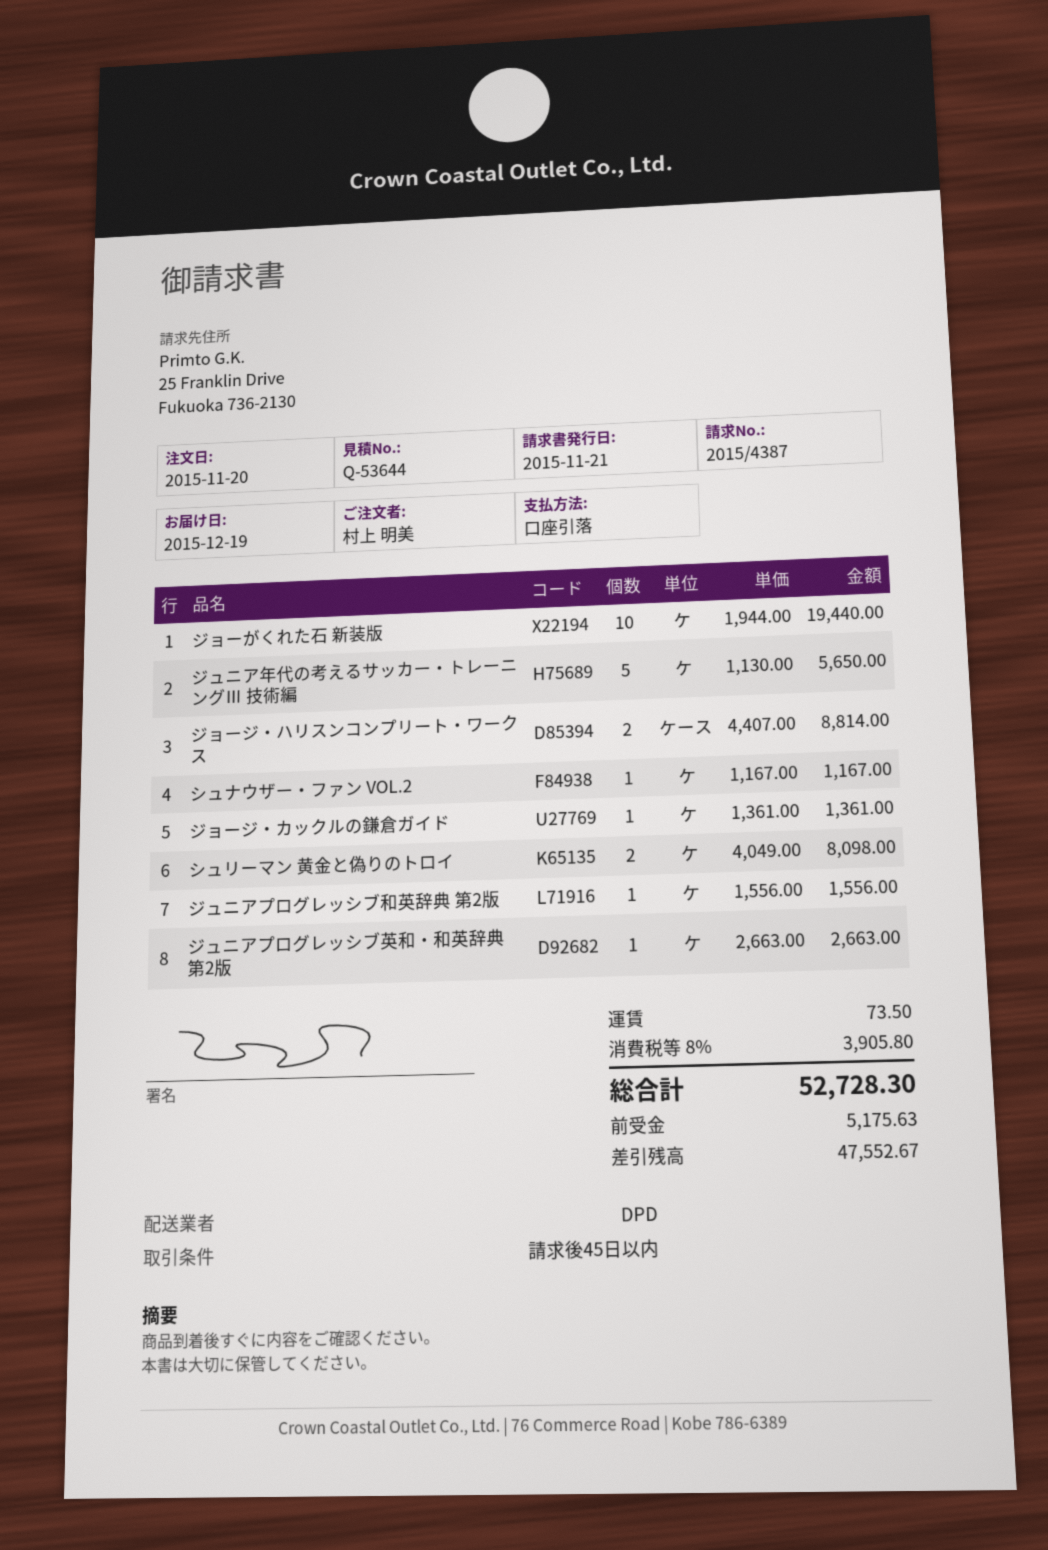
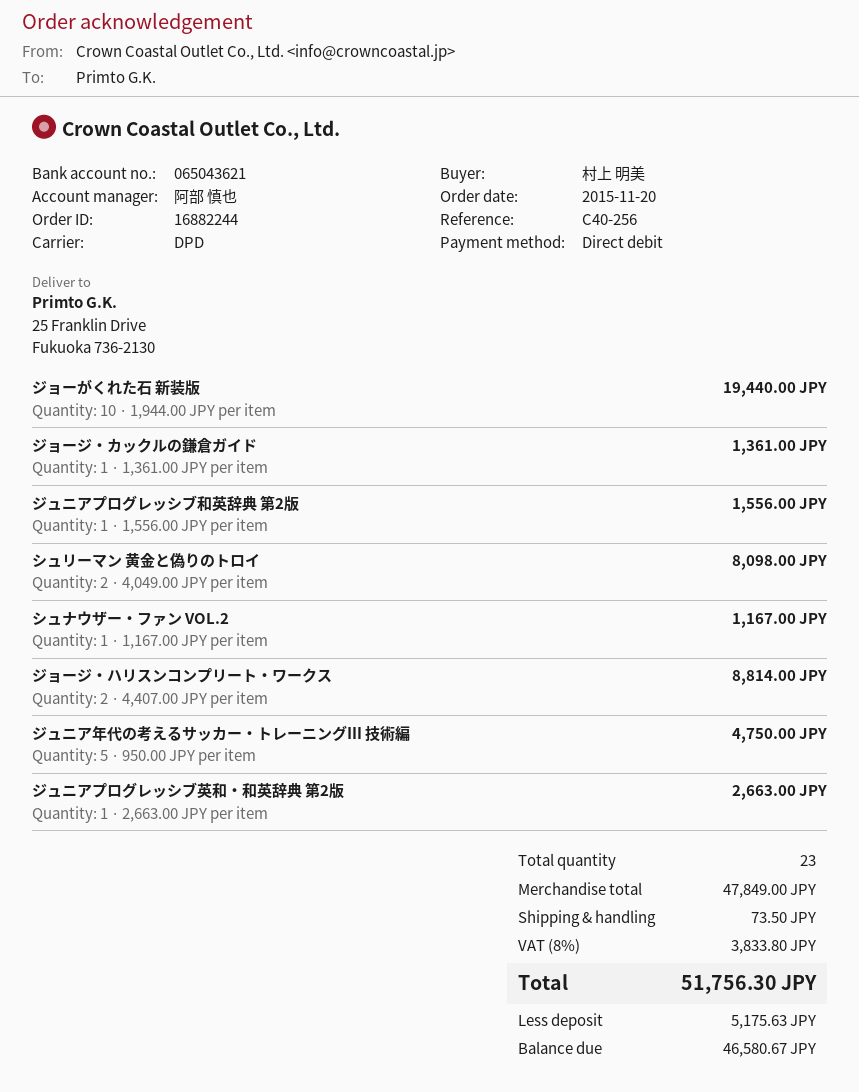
ジュニア年代の考えるサッカー・トレーニングⅢ 技術編: 5 x 1130.00 = 5650.00 -> 5 x 950.00 = 4750.00
tax: 8% = 3905.80 -> 8% = 3833.80
total: 52728.30 -> 51756.30
balance: 47552.67 -> 46580.67

